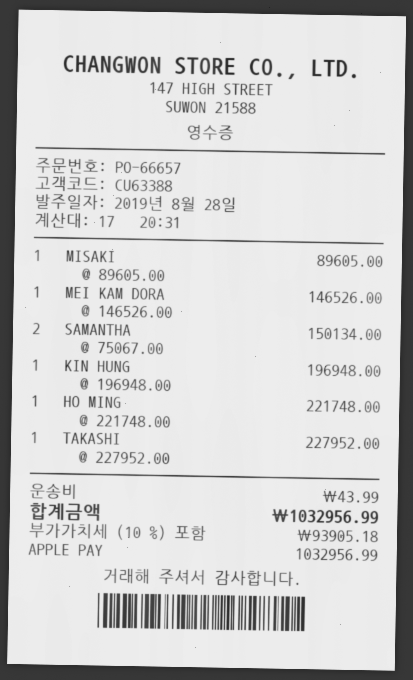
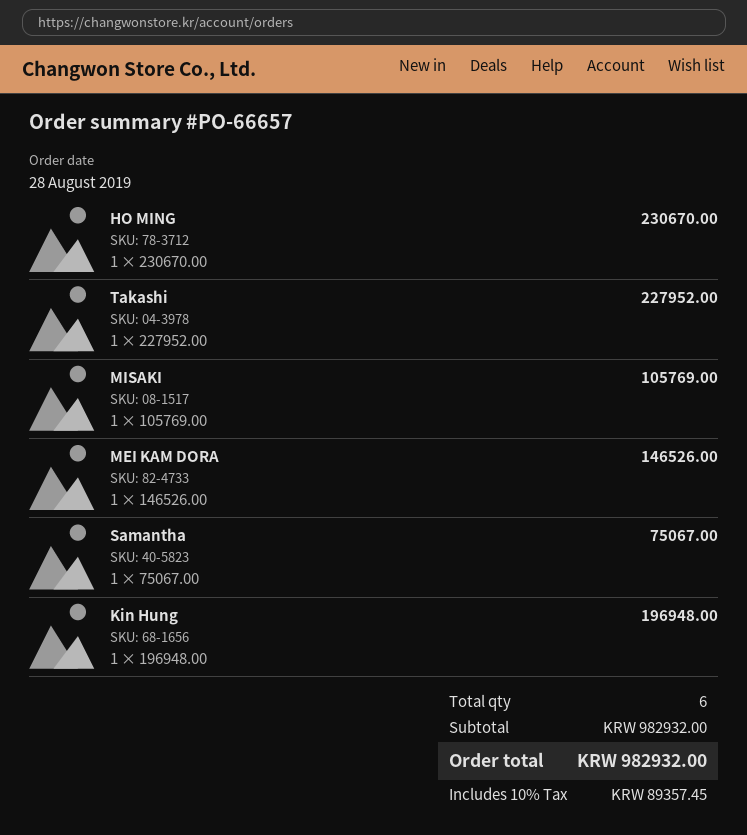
MISAKI: 1 x 89605.00 = 89605.00 -> 1 x 105769.00 = 105769.00
SAMANTHA: 2 x 75067.00 = 150134.00 -> 1 x 75067.00 = 75067.00
HO MING: 1 x 221748.00 = 221748.00 -> 1 x 230670.00 = 230670.00
shipping: 43.99 -> none
tax: 10% = 93905.18 -> 10% = 89357.45
total: 1032956.99 -> 982932.00

